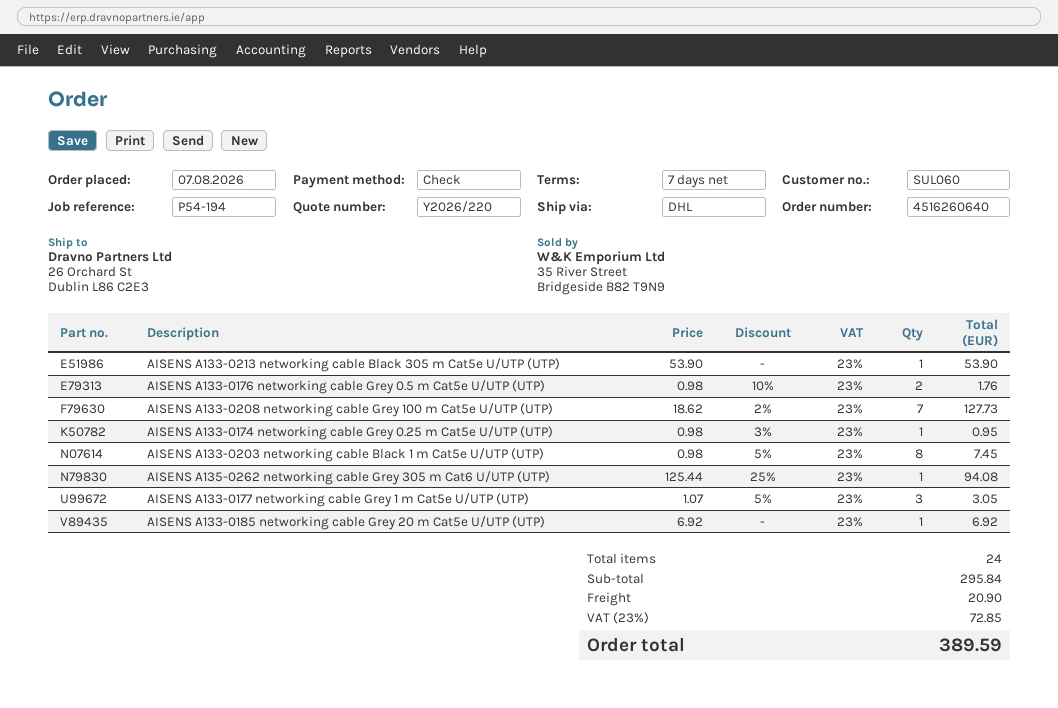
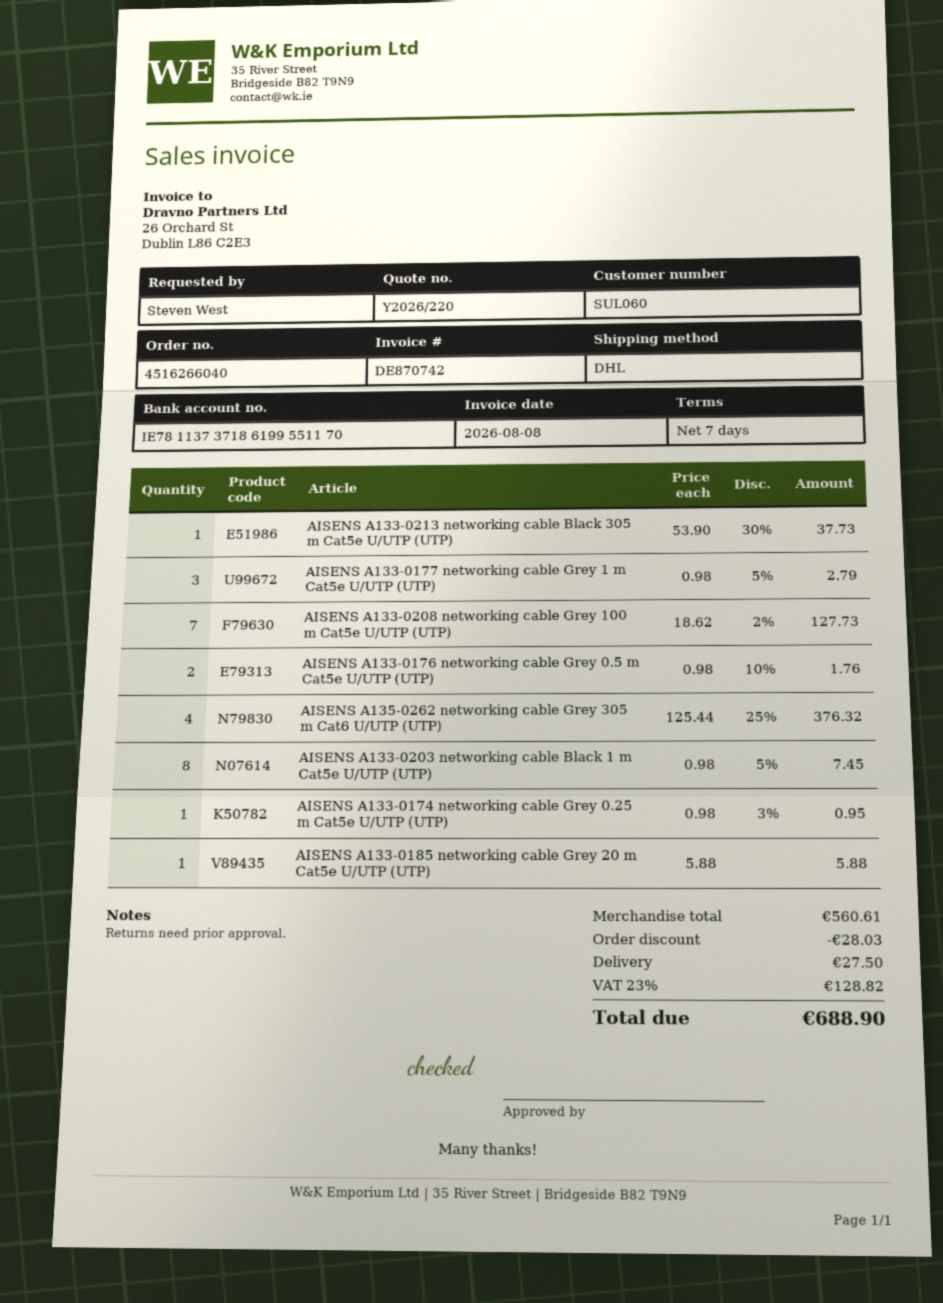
order number: 4516260640 -> 4516266040
AISENS A133-0213 networking cable Black 305 m Cat5e U/UTP (UTP): 1 x 53.90 = 53.90 -> 1 x 53.90 - 30% = 37.73
AISENS A135-0262 networking cable Grey 305 m Cat6 U/UTP (UTP): 1 x 125.44 - 25% = 94.08 -> 4 x 125.44 - 25% = 376.32
AISENS A133-0177 networking cable Grey 1 m Cat5e U/UTP (UTP): 3 x 1.07 - 5% = 3.05 -> 3 x 0.98 - 5% = 2.79
AISENS A133-0185 networking cable Grey 20 m Cat5e U/UTP (UTP): 1 x 6.92 = 6.92 -> 1 x 5.88 = 5.88
subtotal: 295.84 -> 560.61
discount: none -> 28.03
shipping: 20.90 -> 27.50
tax: 23% = 72.85 -> 23% = 128.82
total: 389.59 -> 688.90

